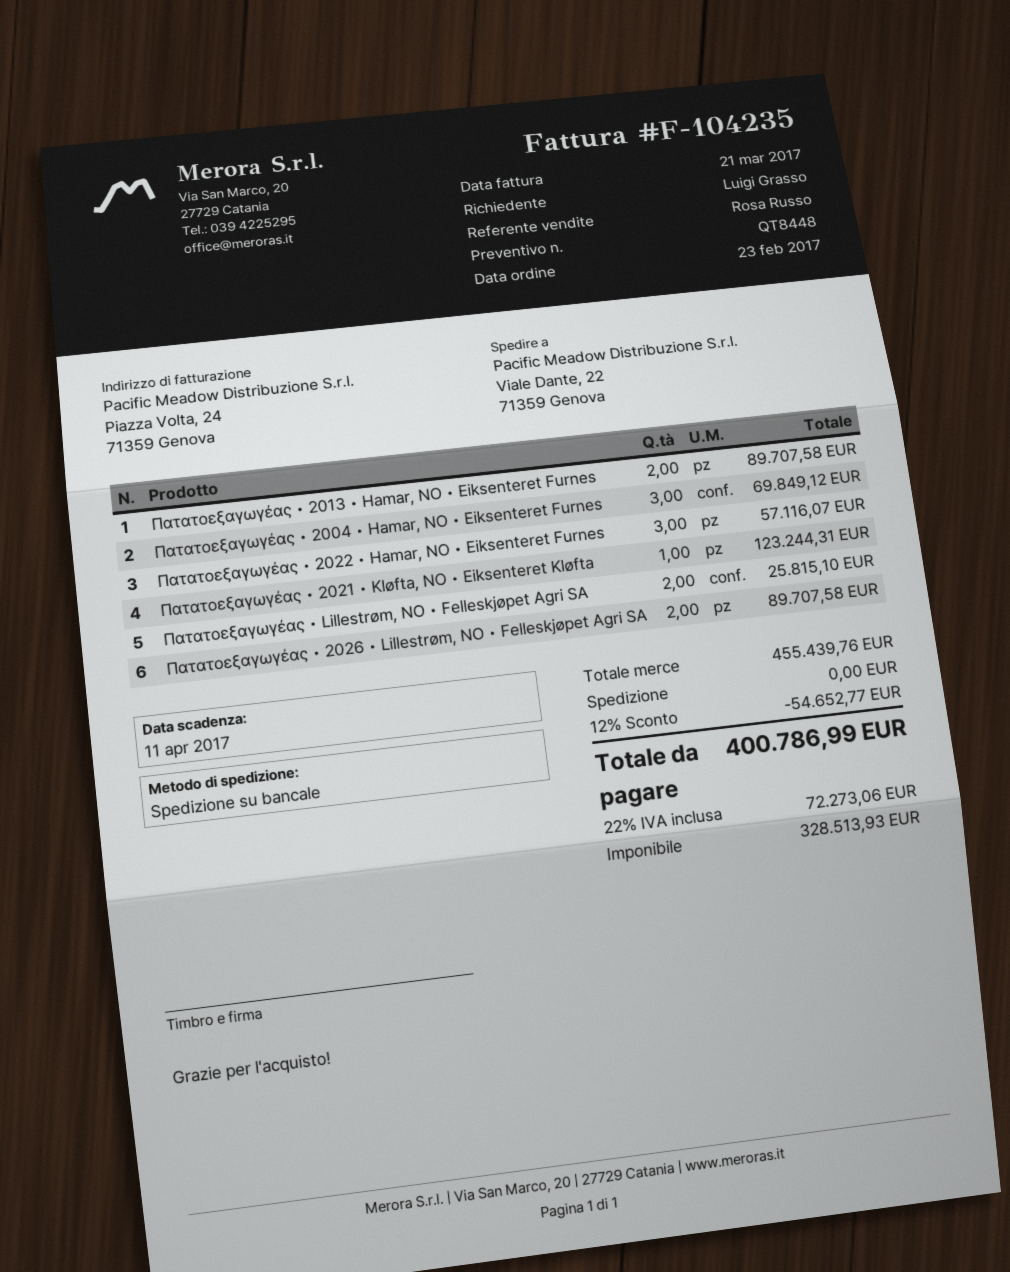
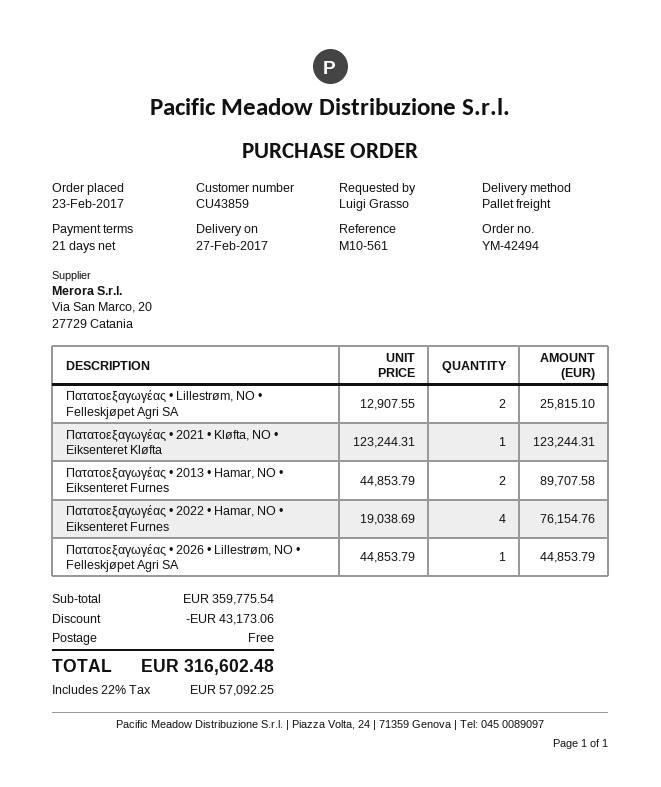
Πατατοεξαγωγέας • 2004 • Hamar, NO • Eiksenteret Furnes: 3 for 69849.12 -> none
Πατατοεξαγωγέας • 2022 • Hamar, NO • Eiksenteret Furnes: 3 for 57116.07 -> 4 for 76154.76
Πατατοεξαγωγέας • 2026 • Lillestrøm, NO • Felleskjøpet Agri SA: 2 for 89707.58 -> 1 for 44853.79
subtotal: 455439.76 -> 359775.54
discount: 54652.77 -> 43173.06
tax: 22% = 72273.06 -> 22% = 57092.25
total: 400786.99 -> 316602.48

